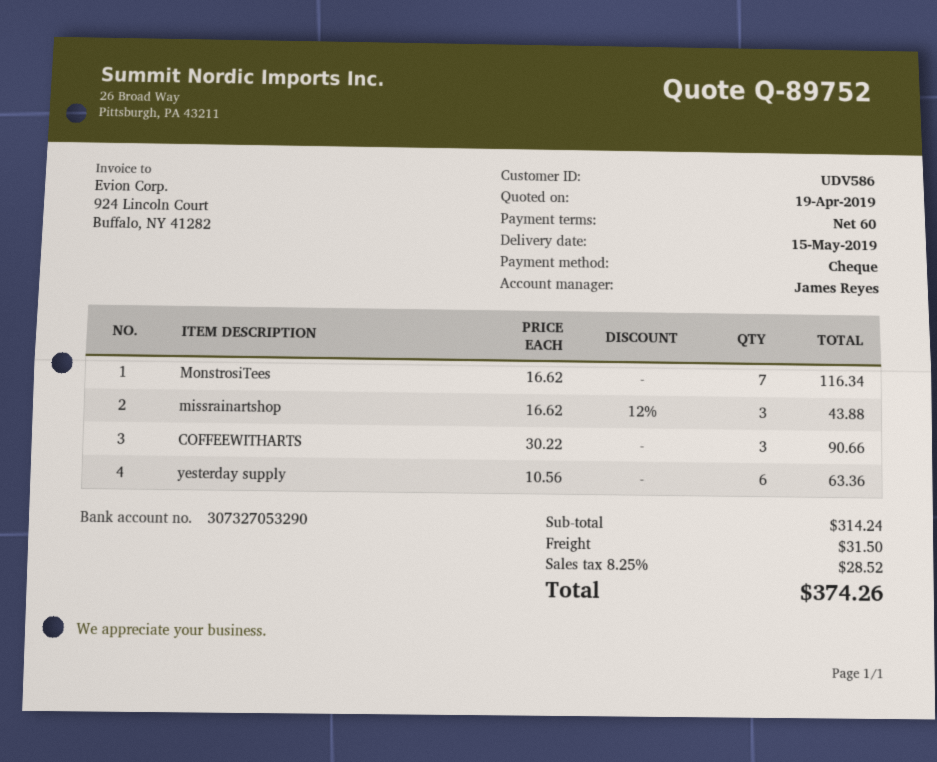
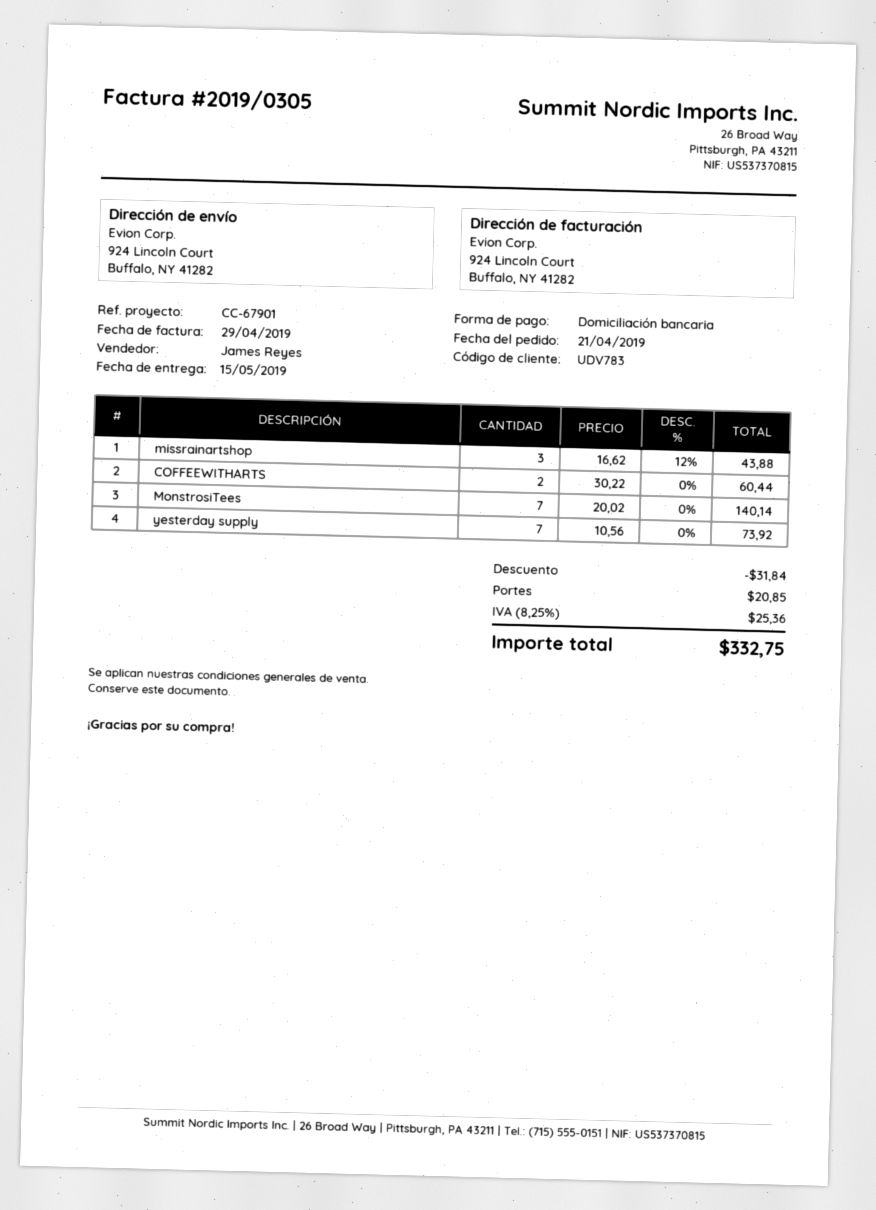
customer number: UDV586 -> UDV783
payment method: cheque -> direct debit
MonstrosiTees: 7 x 16.62 = 116.34 -> 7 x 20.02 = 140.14
COFFEEWITHARTS: 3 x 30.22 = 90.66 -> 2 x 30.22 = 60.44
yesterday supply: 6 x 10.56 = 63.36 -> 7 x 10.56 = 73.92
discount: none -> 31.84
shipping: 31.50 -> 20.85
tax: 8.25% = 28.52 -> 8.25% = 25.36
total: 374.26 -> 332.75

